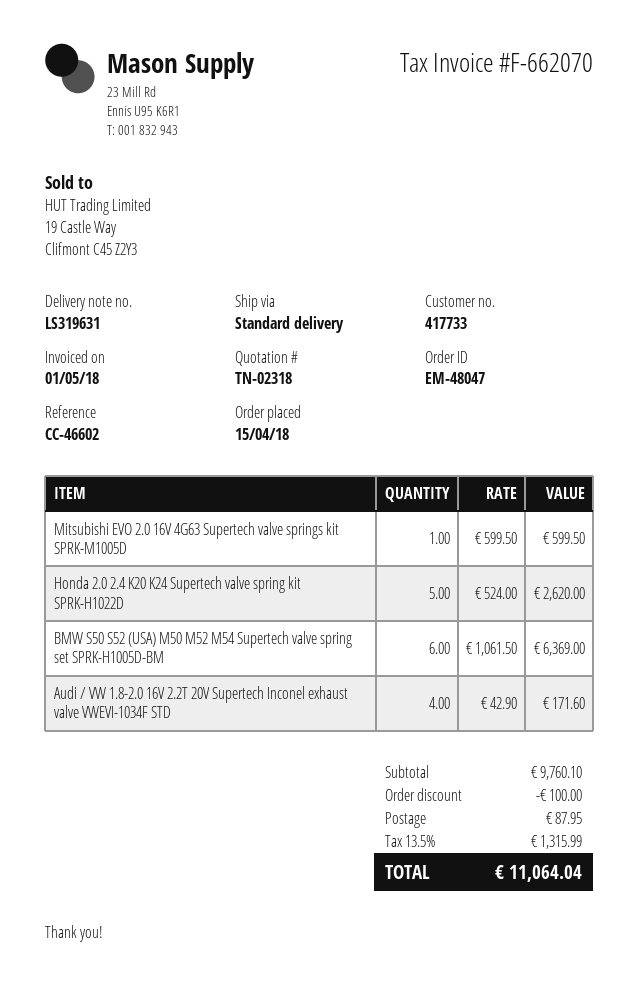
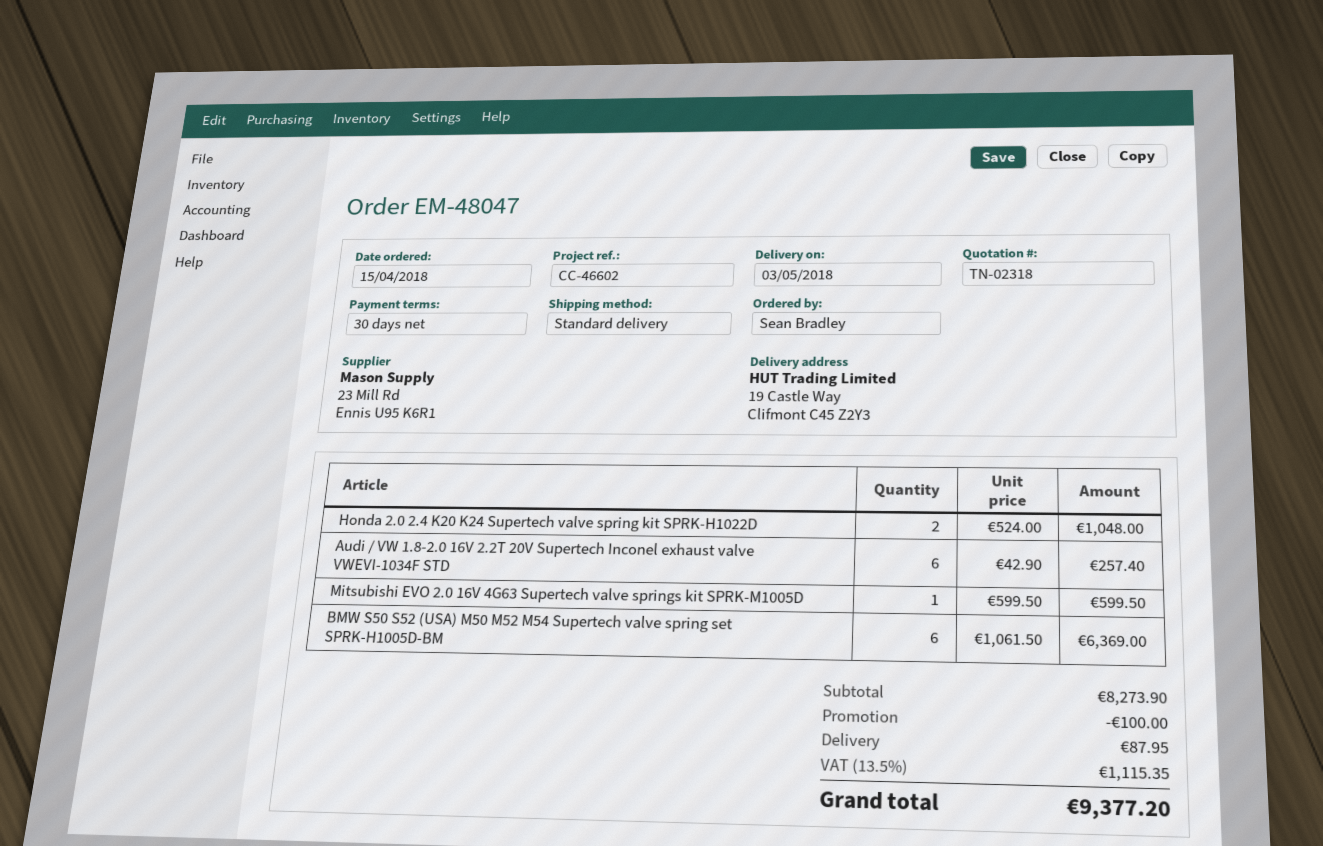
Honda 2.0 2.4 K20 K24 Supertech valve spring kit SPRK-H1022D: 5 x 524.00 = 2620.00 -> 2 x 524.00 = 1048.00
Audi / VW 1.8-2.0 16V 2.2T 20V Supertech Inconel exhaust valve VWEVI-1034F STD: 4 x 42.90 = 171.60 -> 6 x 42.90 = 257.40
subtotal: 9760.10 -> 8273.90
tax: 13.5% = 1315.99 -> 13.5% = 1115.35
total: 11064.04 -> 9377.20

